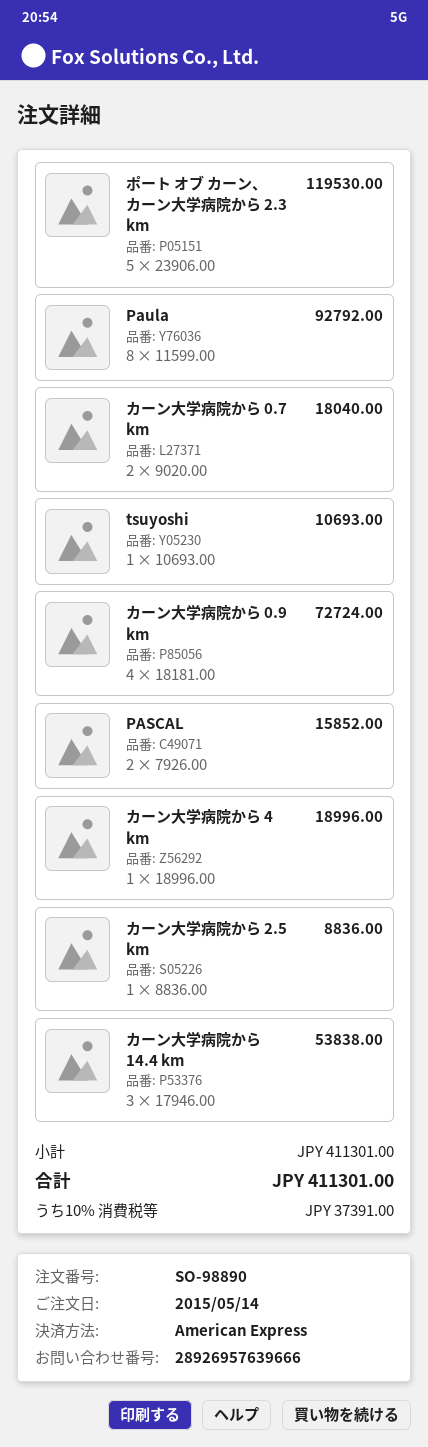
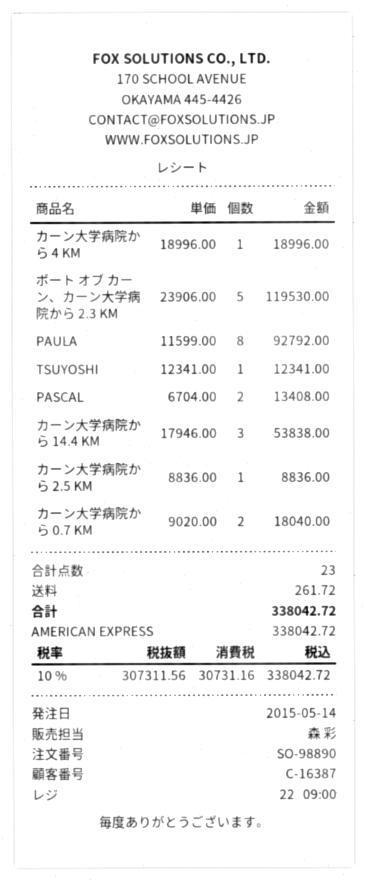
tsuyoshi: 1 x 10693.00 = 10693.00 -> 1 x 12341.00 = 12341.00
カーン大学病院から 0.9 km: 4 x 18181.00 = 72724.00 -> none
PASCAL: 2 x 7926.00 = 15852.00 -> 2 x 6704.00 = 13408.00
shipping: none -> 261.72
tax: 10% = 37391.00 -> 10% = 30731.16
total: 411301.00 -> 338042.72

